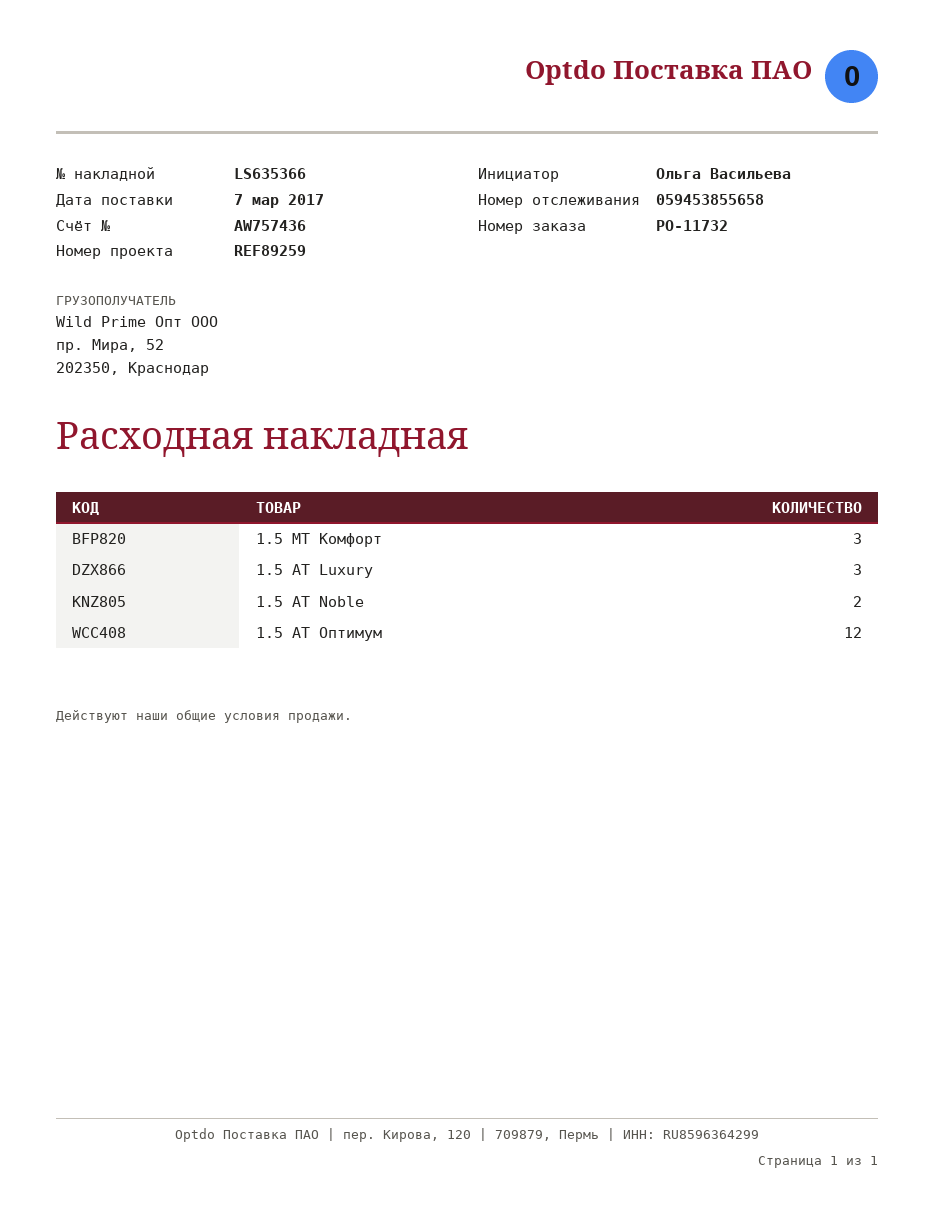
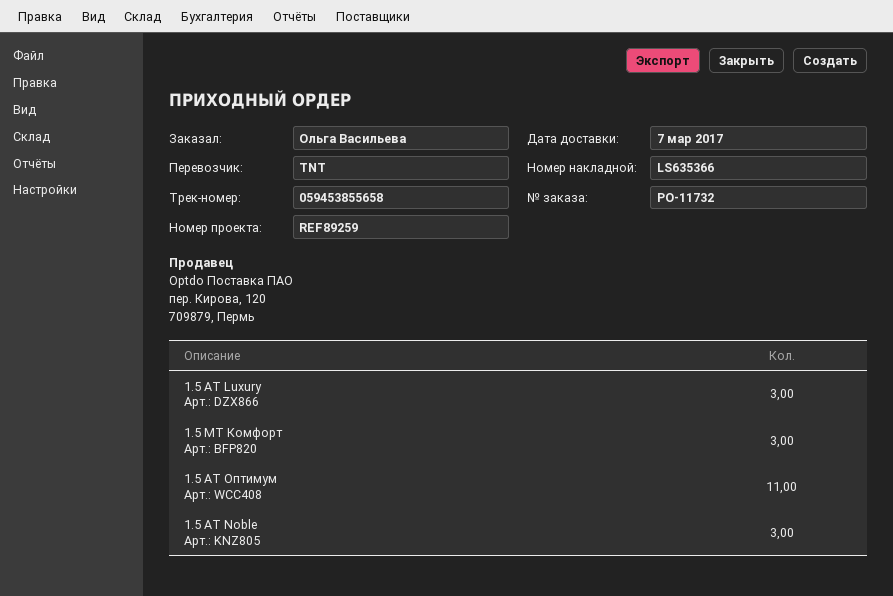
1.5 AT Noble: 2 -> 3
1.5 AT Оптимум: 12 -> 11

